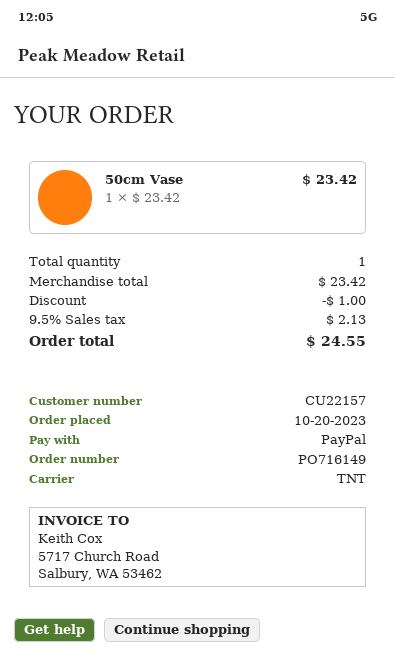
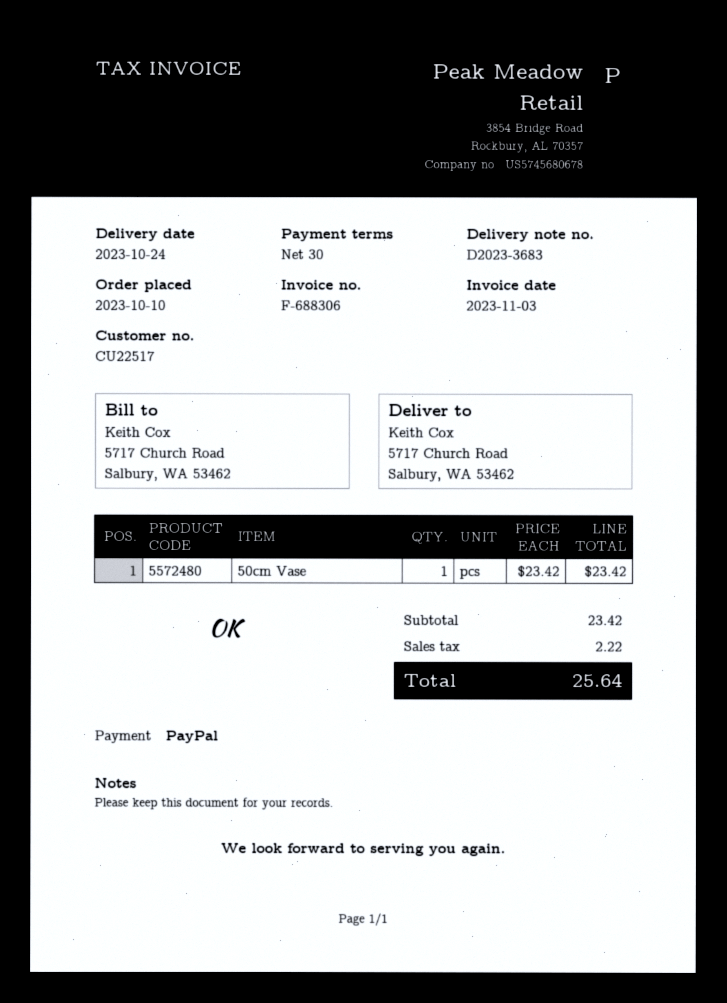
order date: 2023-10-20 -> 2023-10-10
customer number: CU22157 -> CU22517
discount: 1.00 -> none
tax: 2.13 -> 2.22
total: 24.55 -> 25.64

